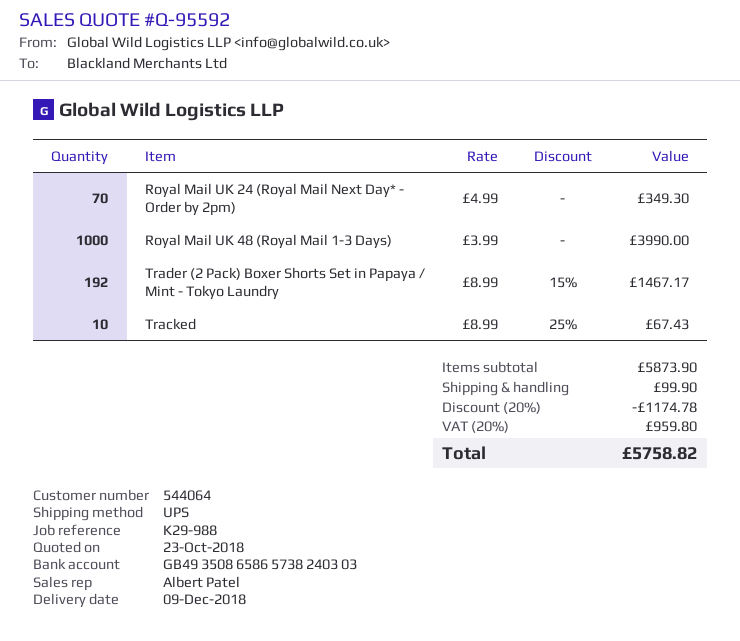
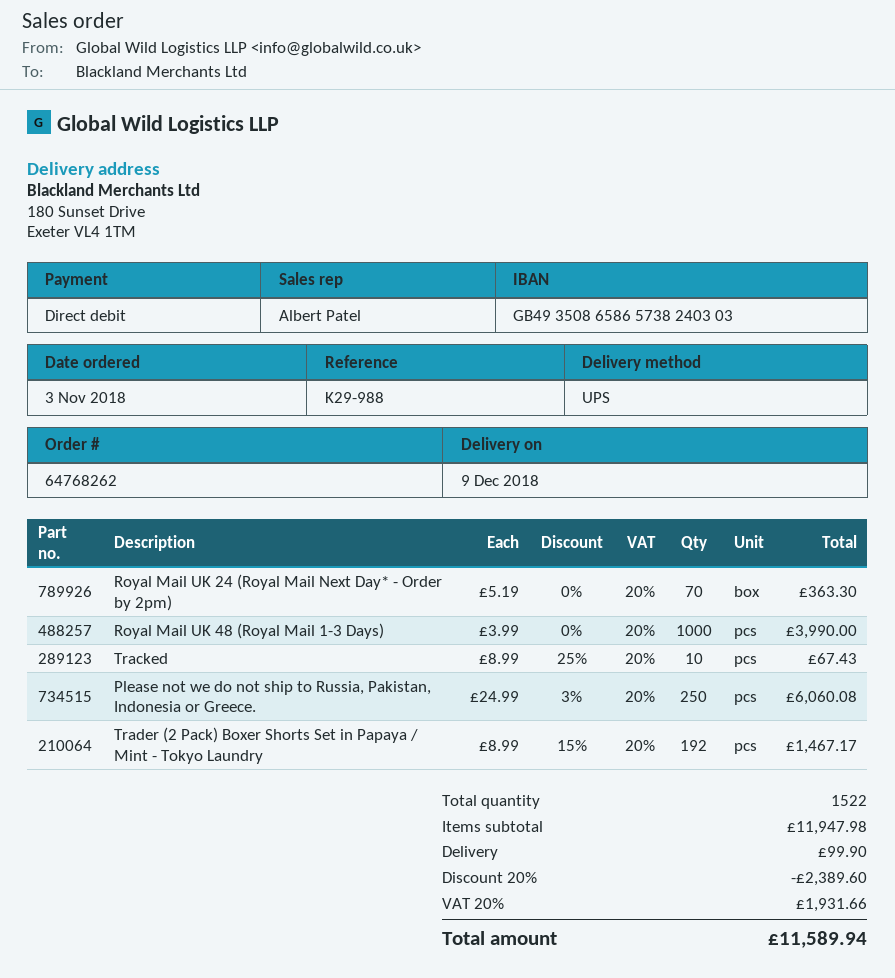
Royal Mail UK 24 (Royal Mail Next Day* - Order by 2pm): 70 x 4.99 = 349.30 -> 70 x 5.19 = 363.30
Please not we do not ship to Russia, Pakistan, Indonesia or Greece.: none -> 250 x 24.99 - 3% = 6060.08
subtotal: 5873.90 -> 11947.98
discount: 20% = 1174.78 -> 20% = 2389.60
tax: 20% = 959.80 -> 20% = 1931.66
total: 5758.82 -> 11589.94

